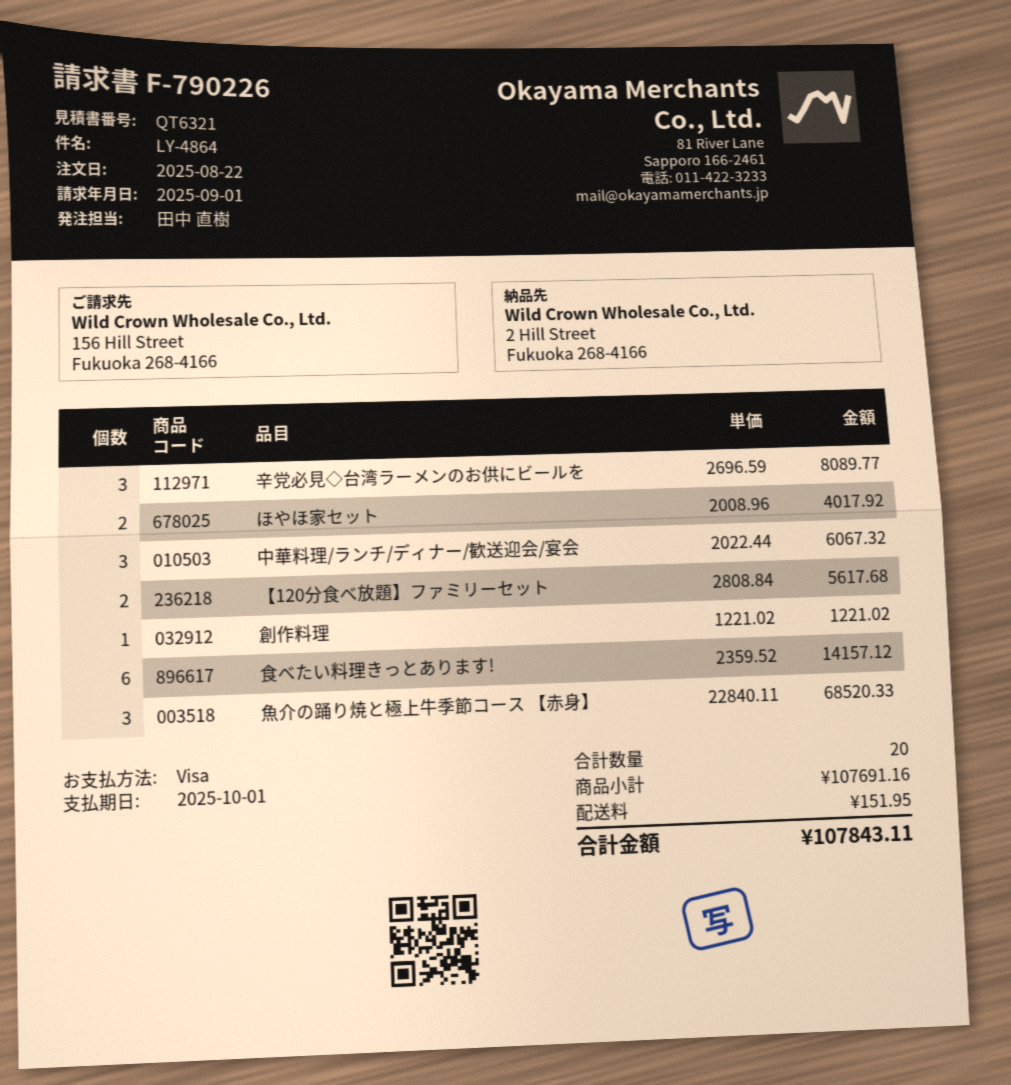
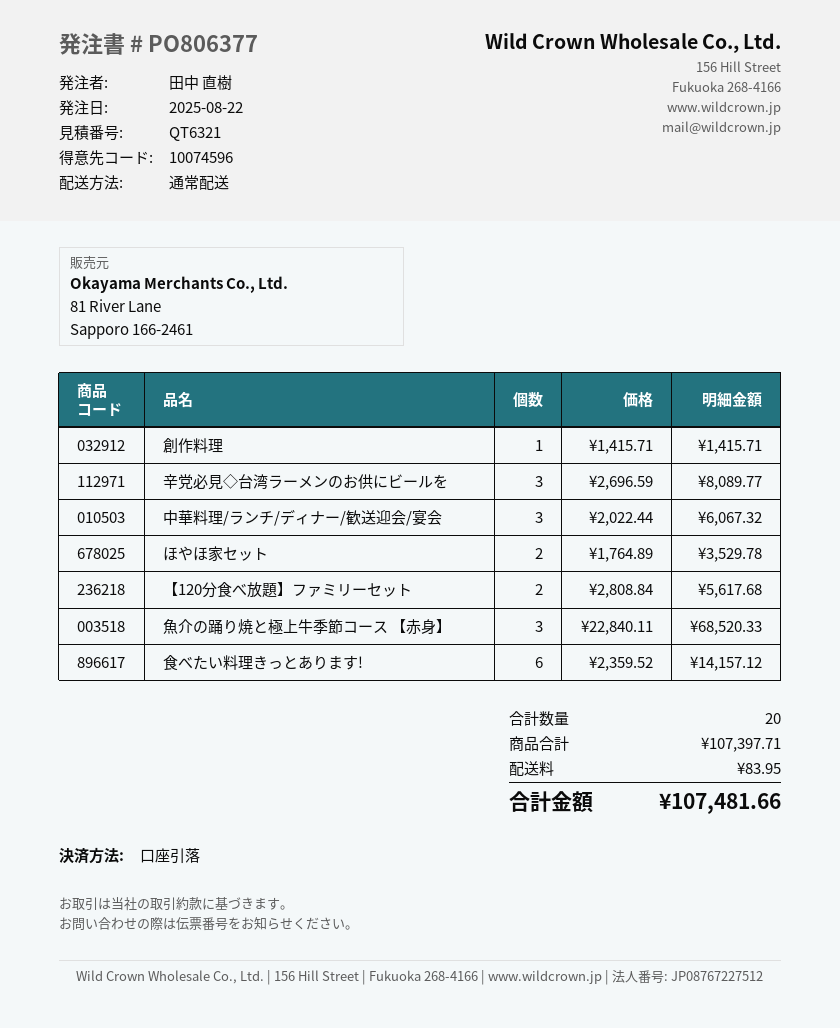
payment method: Visa -> direct debit
ほやほ家セット: 2 x 2008.96 = 4017.92 -> 2 x 1764.89 = 3529.78
創作料理: 1 x 1221.02 = 1221.02 -> 1 x 1415.71 = 1415.71
subtotal: 107691.16 -> 107397.71
shipping: 151.95 -> 83.95
total: 107843.11 -> 107481.66

